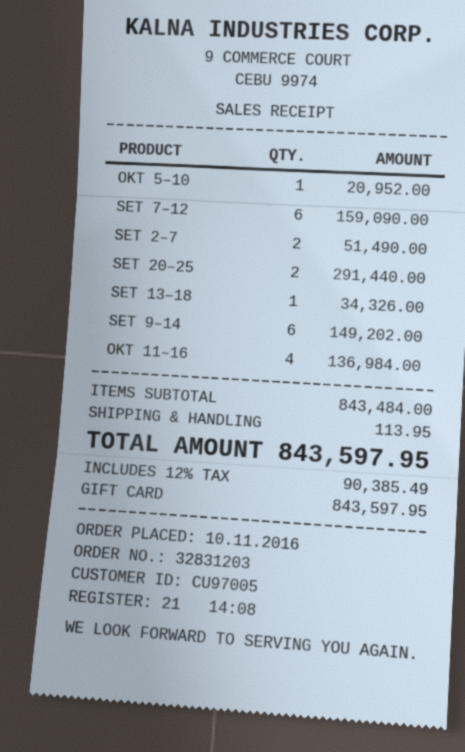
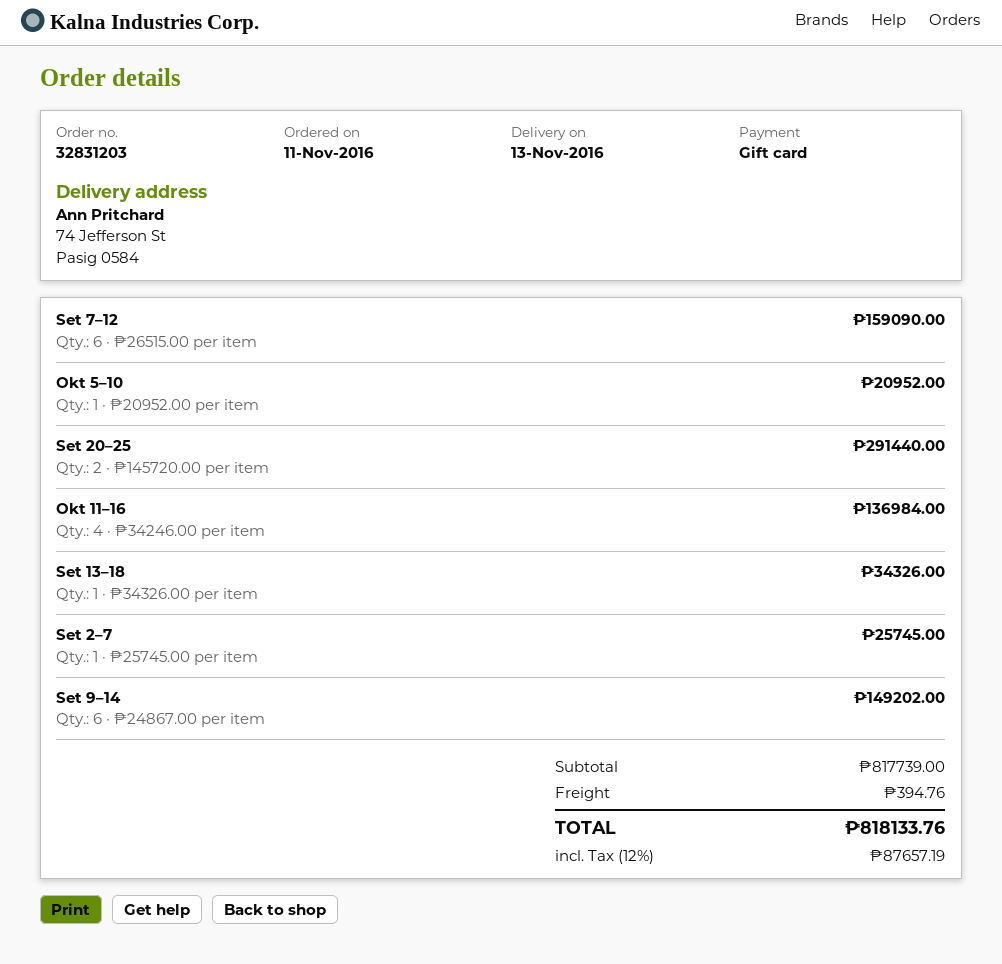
order date: 2016-11-10 -> 2016-11-11
SET 2–7: 2 for 51490.00 -> 1 for 25745.00
subtotal: 843484.00 -> 817739.00
shipping: 113.95 -> 394.76
tax: 12% = 90385.49 -> 12% = 87657.19
total: 843597.95 -> 818133.76

